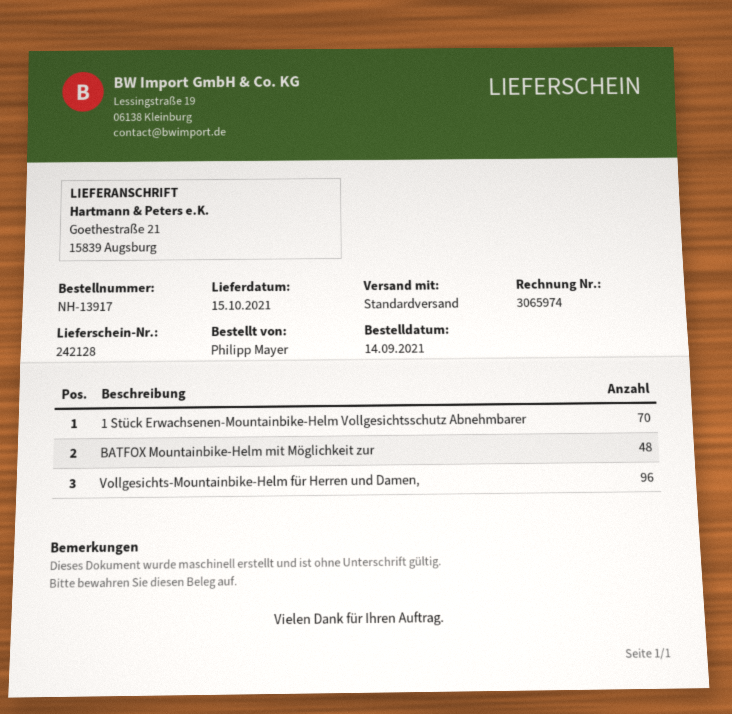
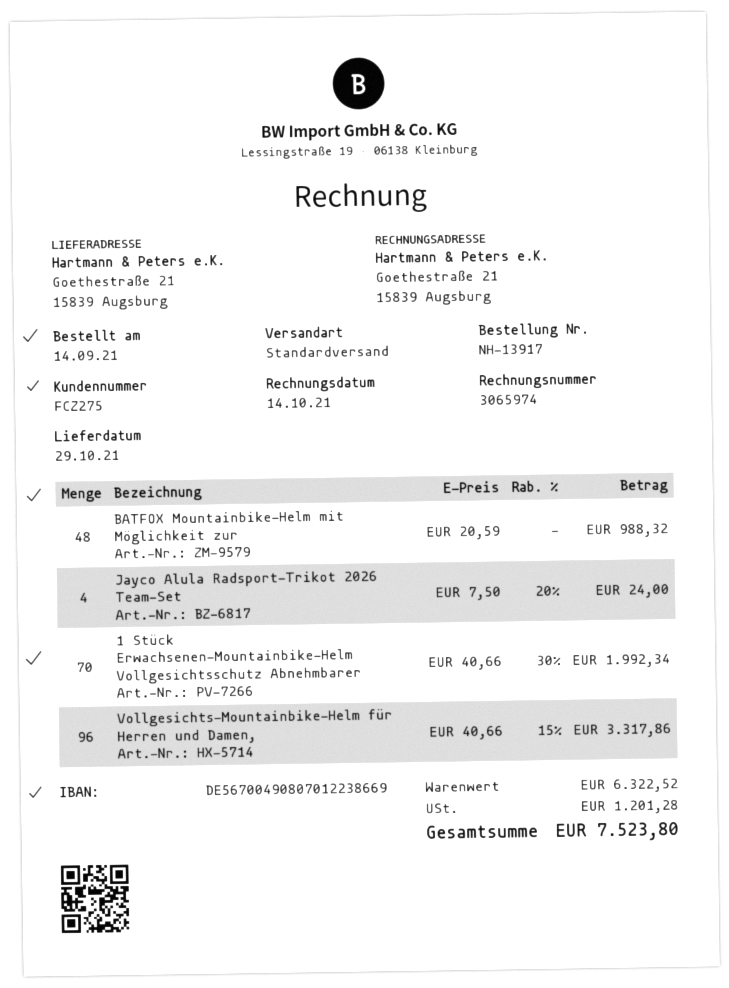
delivery date: 2021-10-15 -> 2021-10-29
Jayco Alula Radsport-Trikot 2026 Team-Set: none -> 4

